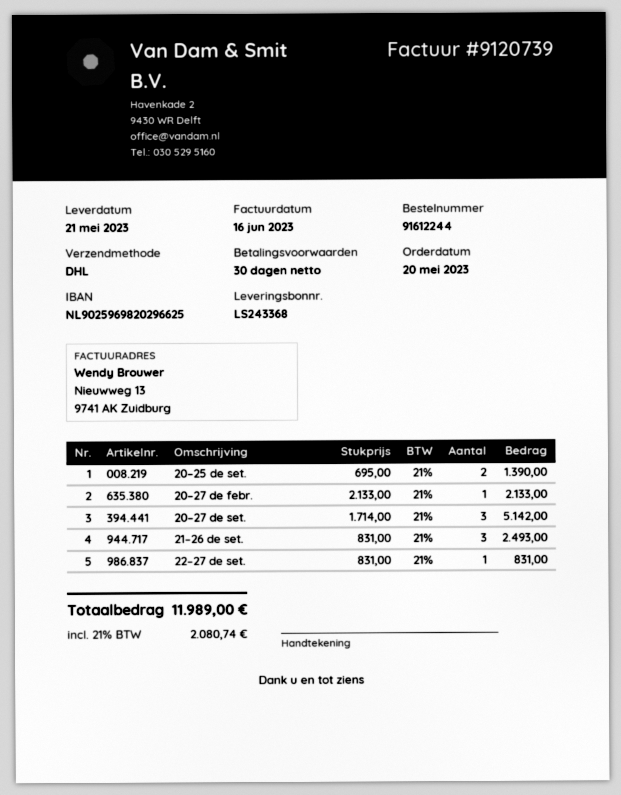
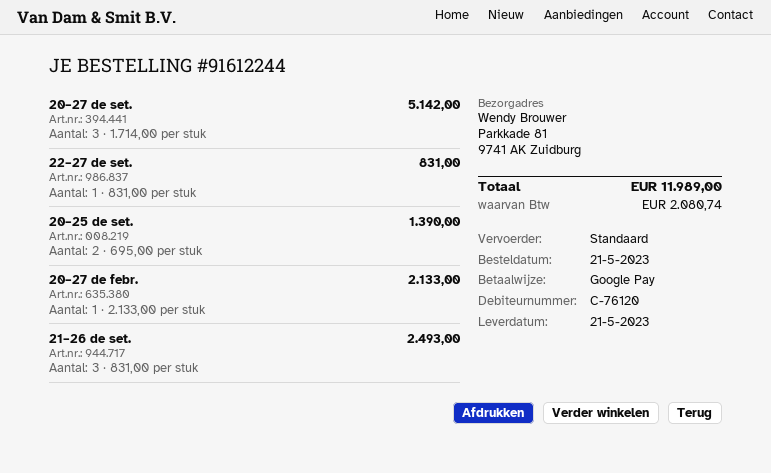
order date: 2023-05-20 -> 2023-05-21
shipping method: DHL -> standard

